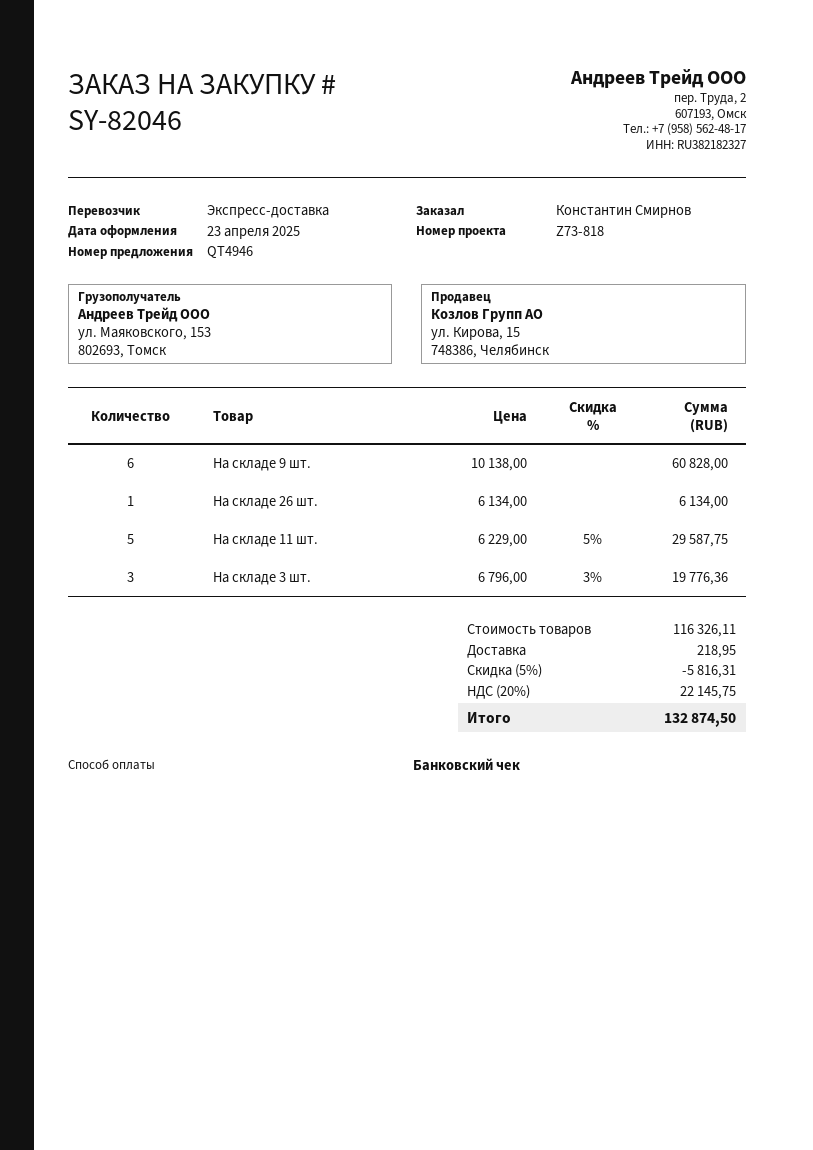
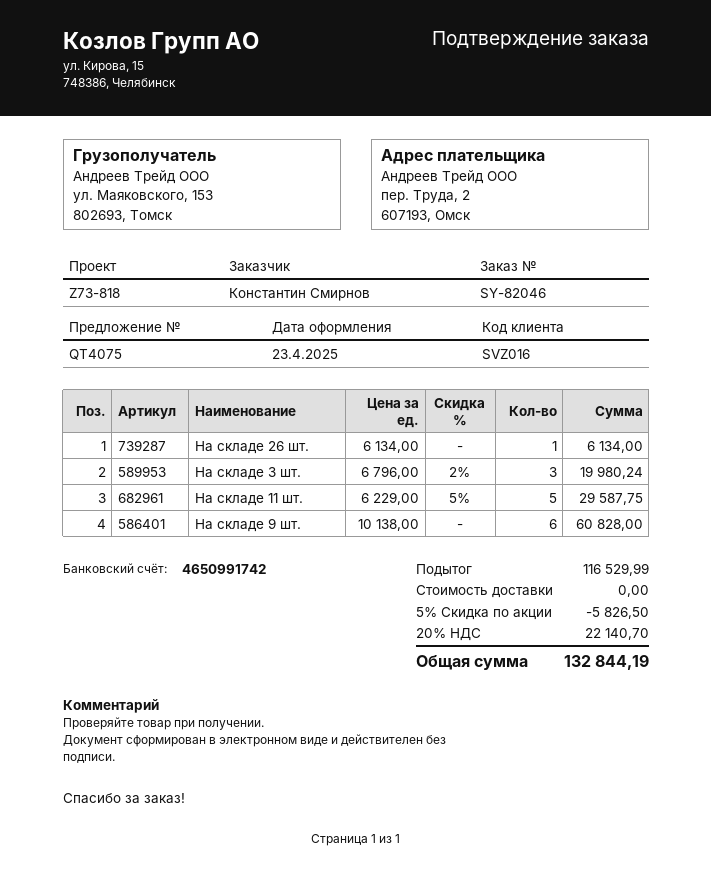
quote number: QT4946 -> QT4075
На складе 3 шт.: 3 x 6796.00 - 3% = 19776.36 -> 3 x 6796.00 - 2% = 19980.24
subtotal: 116326.11 -> 116529.99
discount: 5% = 5816.31 -> 5% = 5826.50
shipping: 218.95 -> 0.00
tax: 20% = 22145.75 -> 20% = 22140.70
total: 132874.50 -> 132844.19

